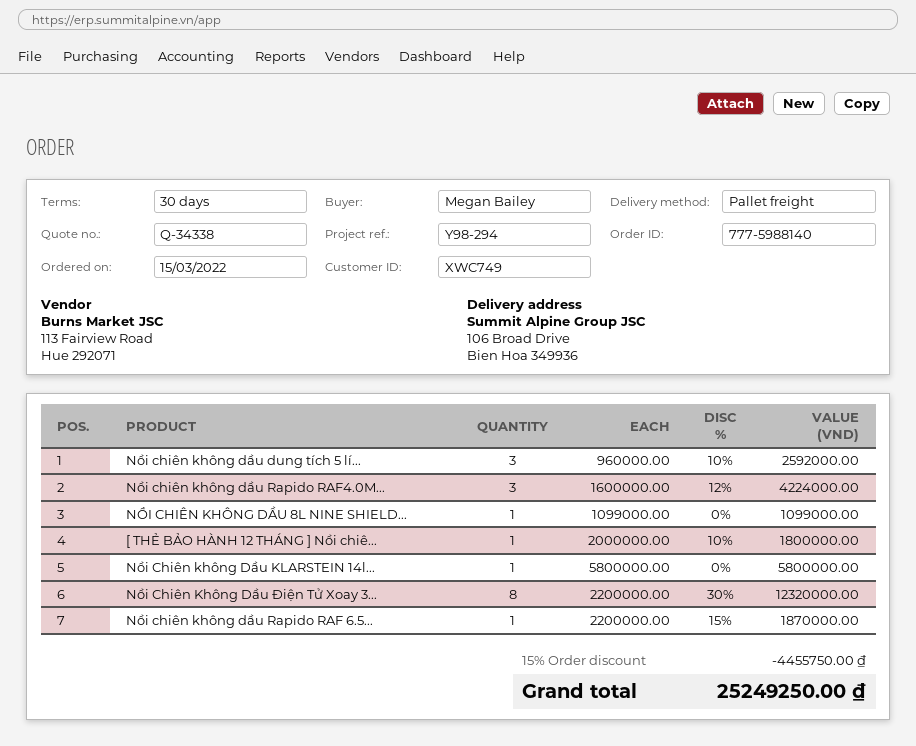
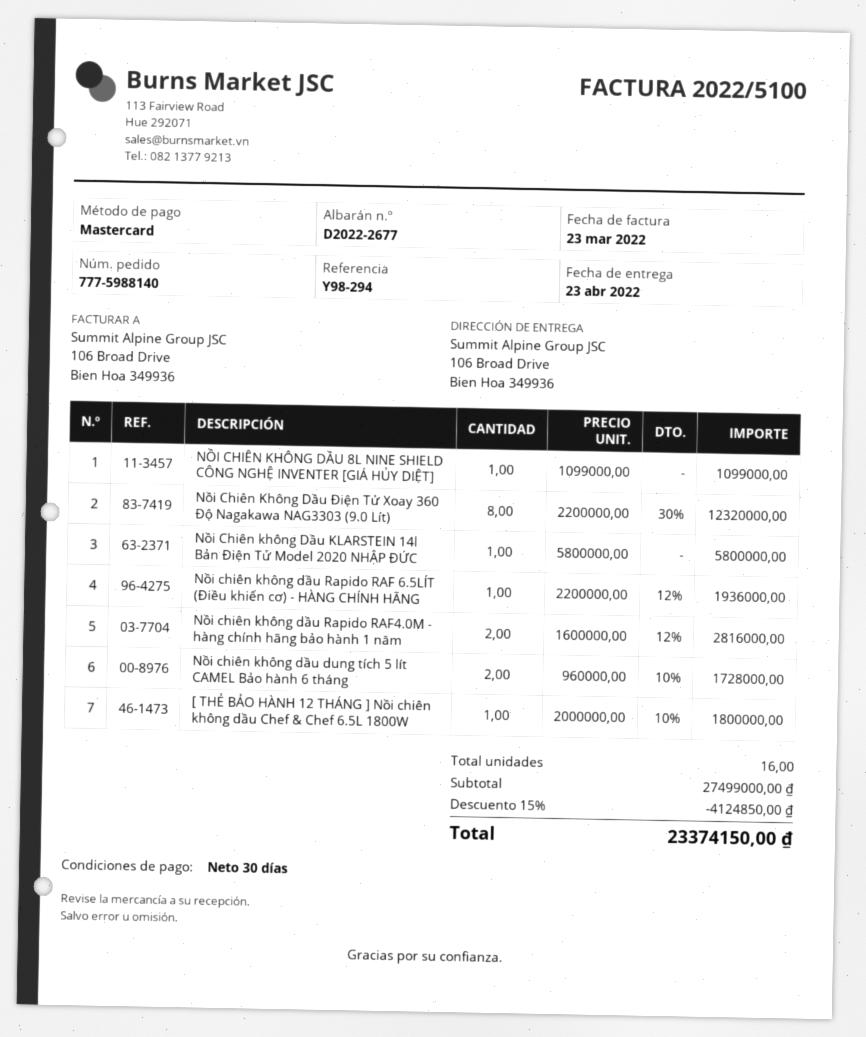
Nồi chiên không dầu dung tích 5 lí...: 3 x 960000.00 - 10% = 2592000.00 -> 2 x 960000.00 - 10% = 1728000.00
Nồi chiên không dầu Rapido RAF4.0M...: 3 x 1600000.00 - 12% = 4224000.00 -> 2 x 1600000.00 - 12% = 2816000.00
Nồi chiên không dầu Rapido RAF 6.5...: 1 x 2200000.00 - 15% = 1870000.00 -> 1 x 2200000.00 - 12% = 1936000.00
discount: 15% = 4455750.00 -> 15% = 4124850.00
total: 25249250.00 -> 23374150.00

